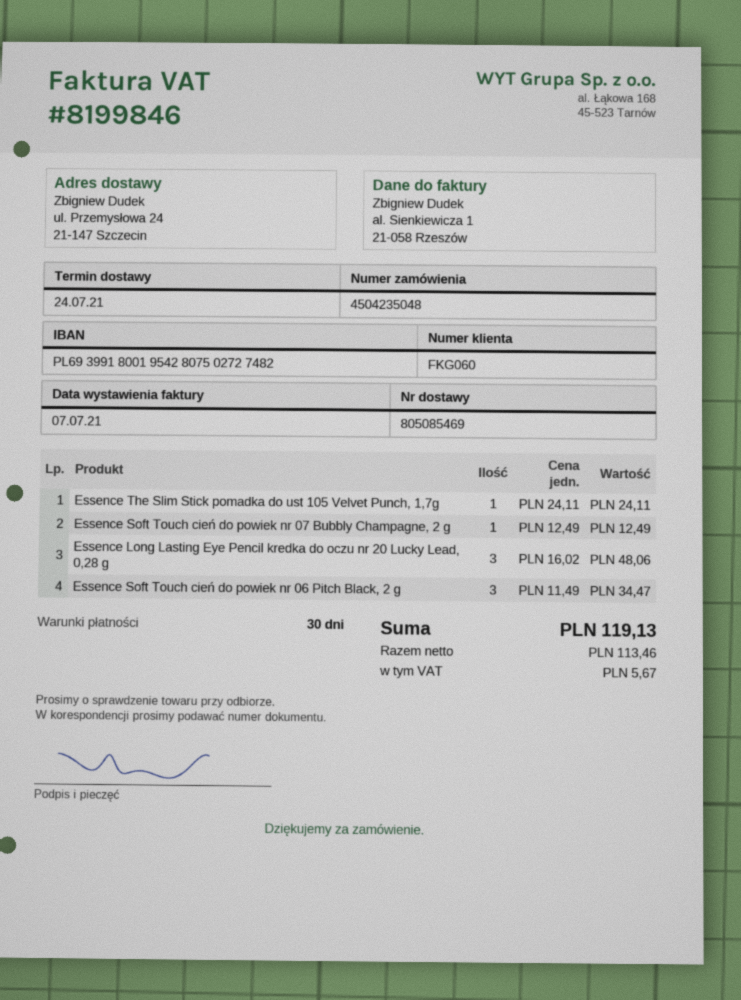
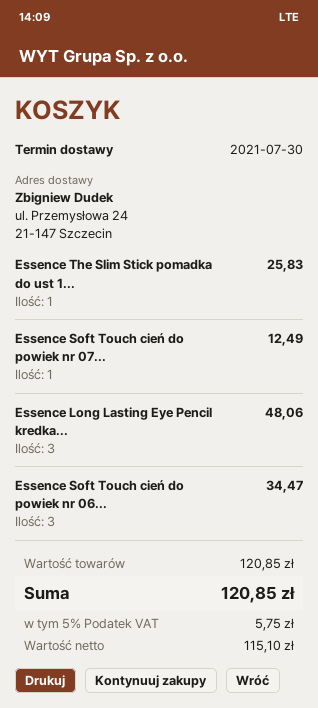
delivery date: 2021-07-24 -> 2021-07-30
Essence The Slim Stick pomadka do ust 105 Velvet Punch, 1,7g: 1 for 24.11 -> 1 for 25.83
net: 113.46 -> 115.10
tax: 5.67 -> 5.75
total: 119.13 -> 120.85

